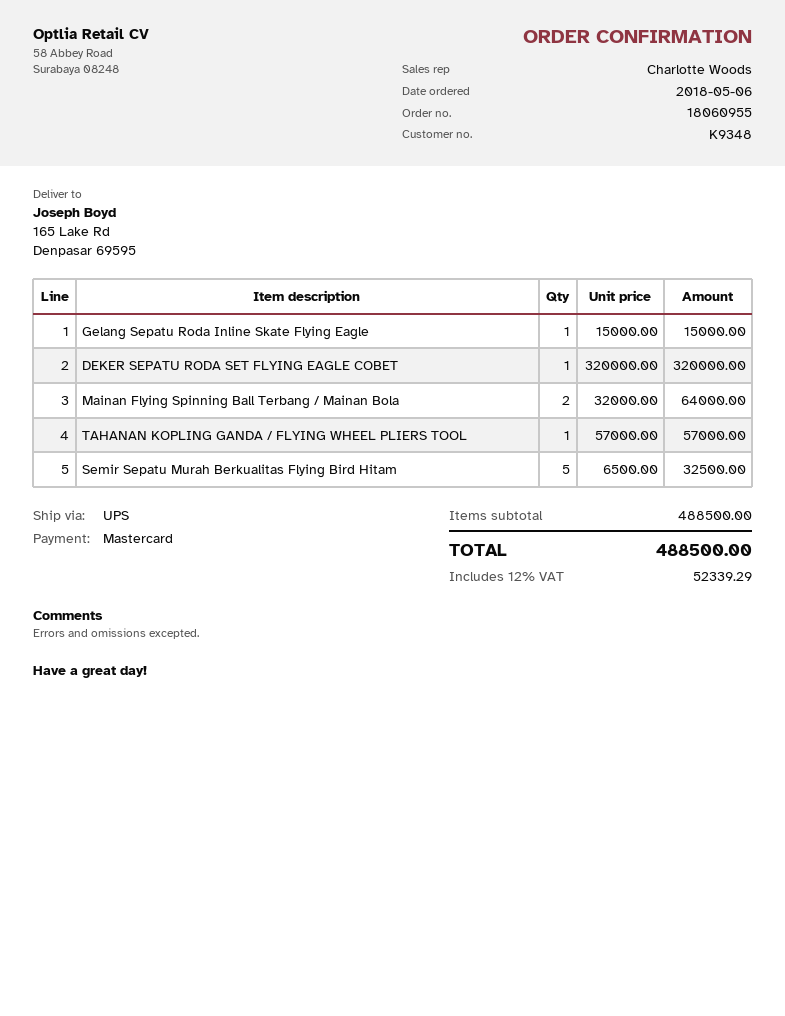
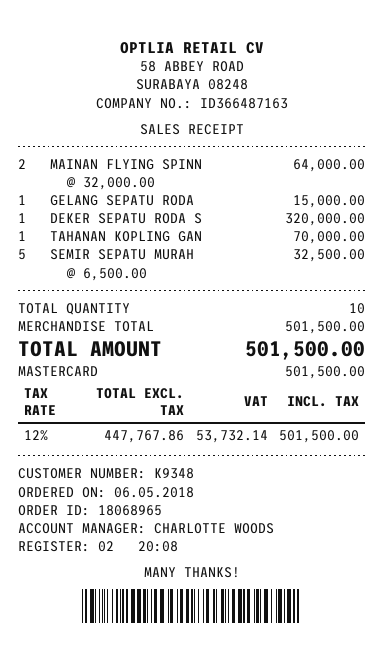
order number: 18060955 -> 18068965
TAHANAN KOPLING GANDA / FLYING WHEEL PLIERS TOOL: 1 x 57000.00 = 57000.00 -> 1 x 70000.00 = 70000.00
subtotal: 488500.00 -> 501500.00
tax: 12% = 52339.29 -> 12% = 53732.14
total: 488500.00 -> 501500.00

